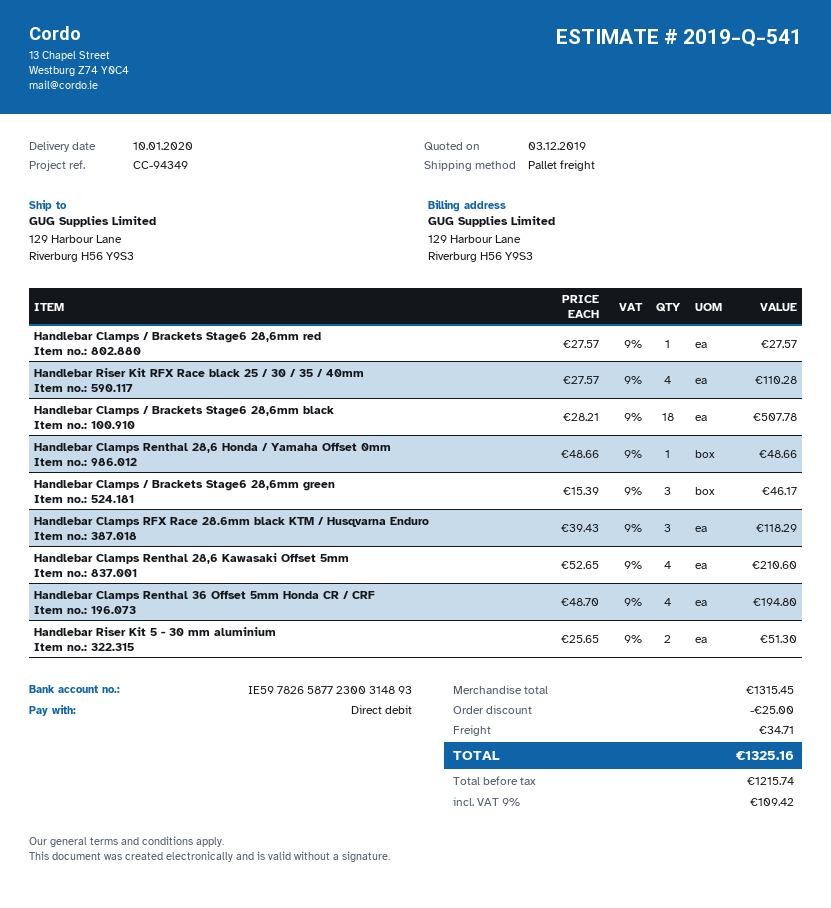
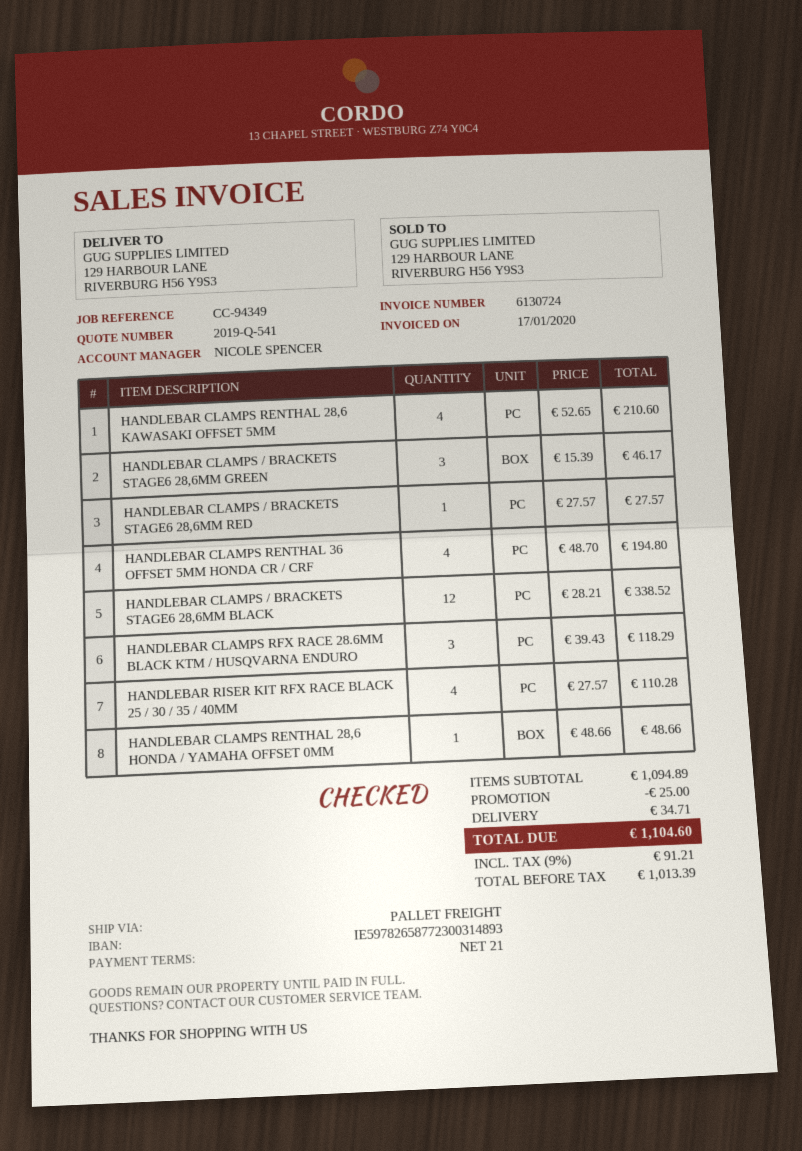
Handlebar Clamps / Brackets Stage6 28,6mm black: 18 x 28.21 = 507.78 -> 12 x 28.21 = 338.52
Handlebar Riser Kit 5 - 30 mm aluminium: 2 x 25.65 = 51.30 -> none
subtotal: 1315.45 -> 1094.89
net: 1215.74 -> 1013.39
tax: 9% = 109.42 -> 9% = 91.21
total: 1325.16 -> 1104.60

